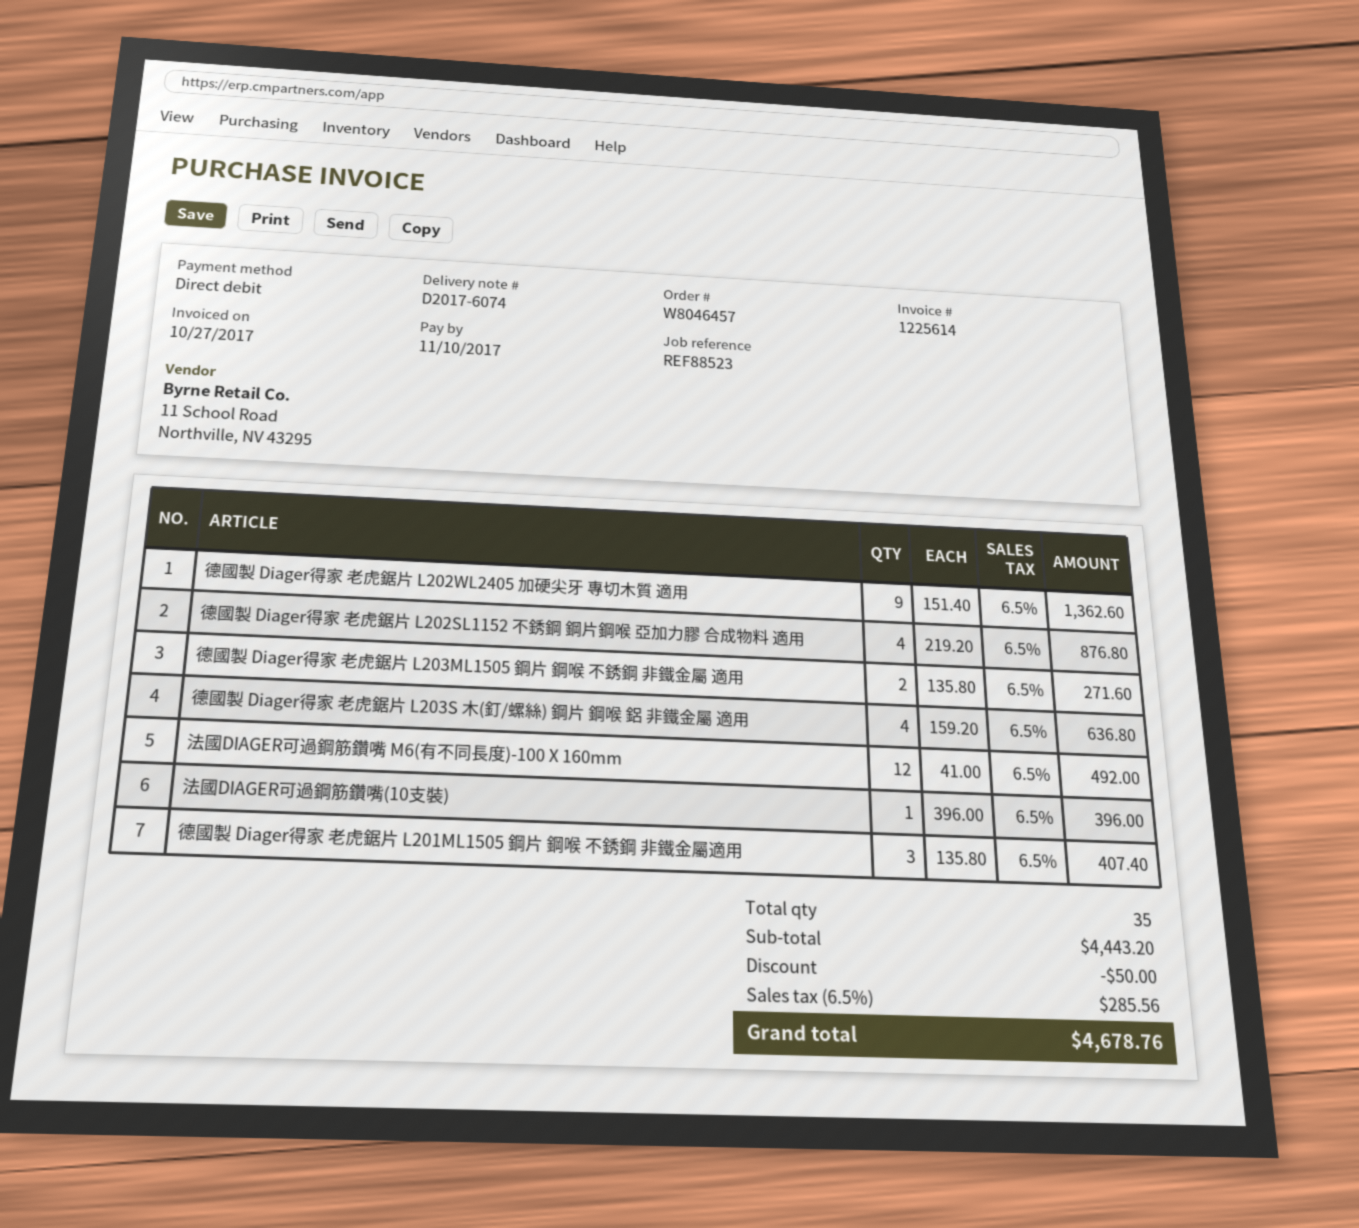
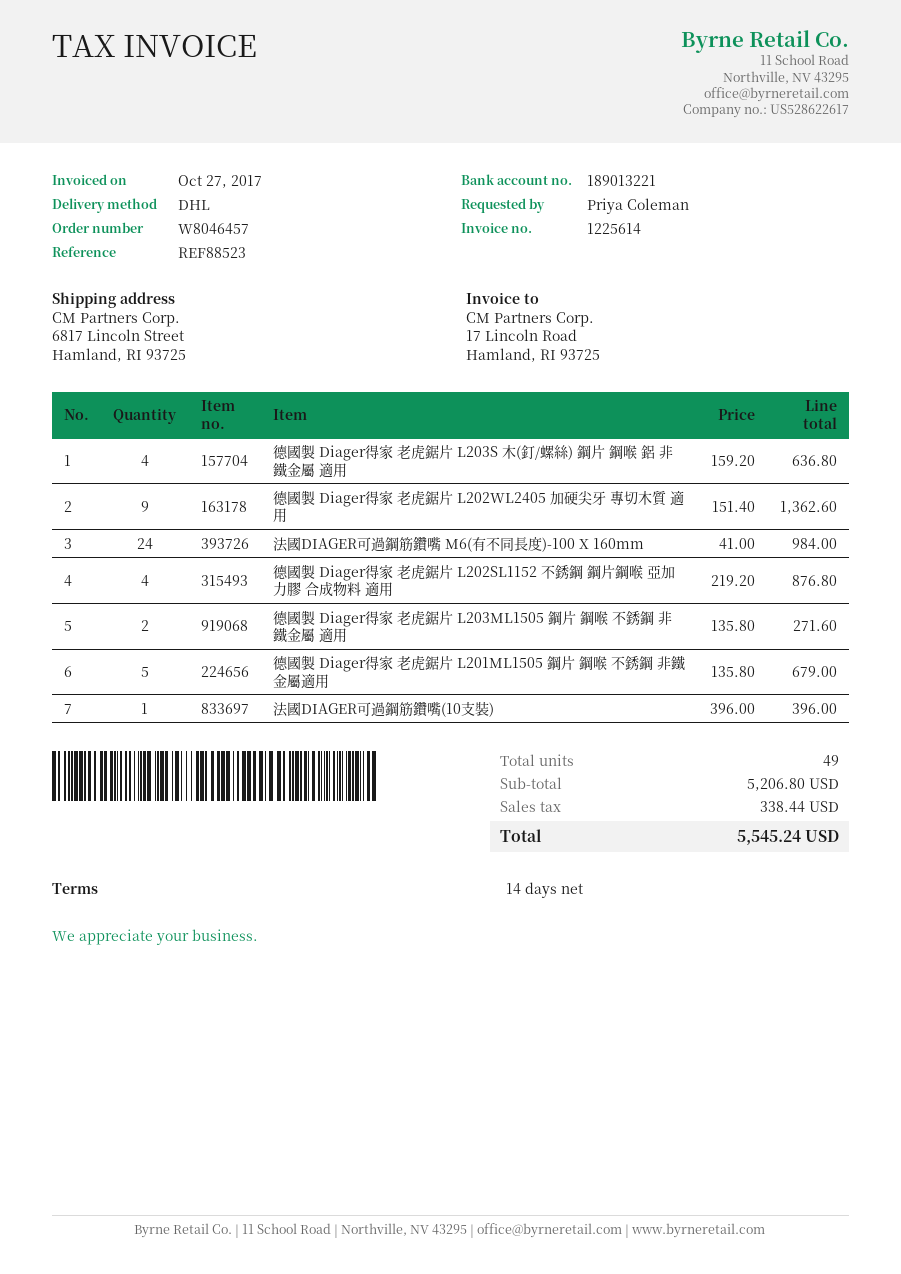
法國DIAGER可過鋼筋鑽嘴 M6(有不同長度)-100 X 160mm: 12 x 41.00 = 492.00 -> 24 x 41.00 = 984.00
德國製 Diager得家 老虎鋸片 L201ML1505 鋼片 鋼喉 不銹鋼 非鐵金屬適用: 3 x 135.80 = 407.40 -> 5 x 135.80 = 679.00
total quantity: 35 -> 49
subtotal: 4443.20 -> 5206.80
discount: 50.00 -> none
tax: 285.56 -> 338.44
total: 4678.76 -> 5545.24

